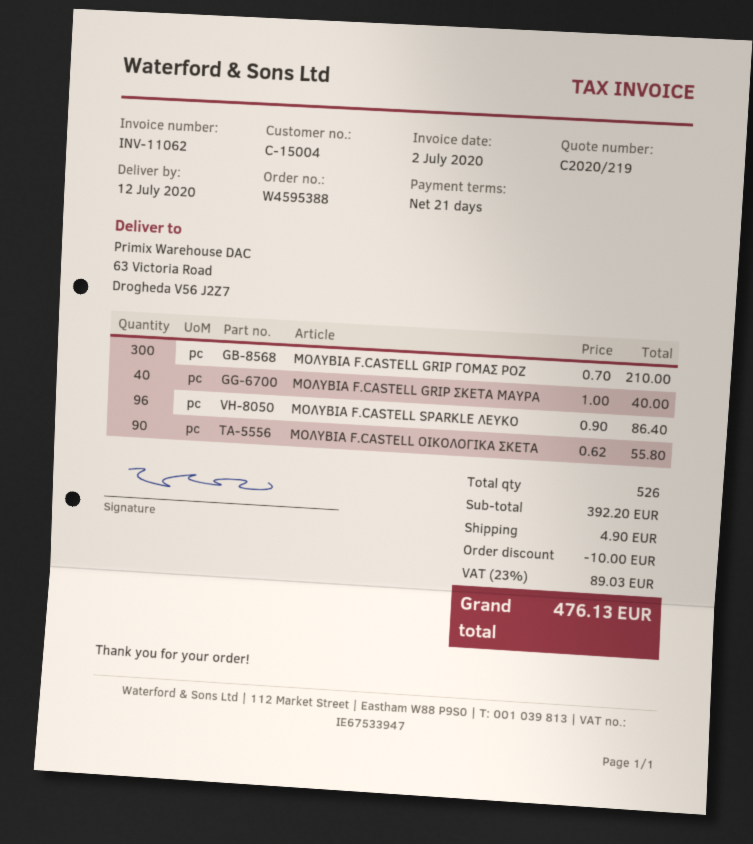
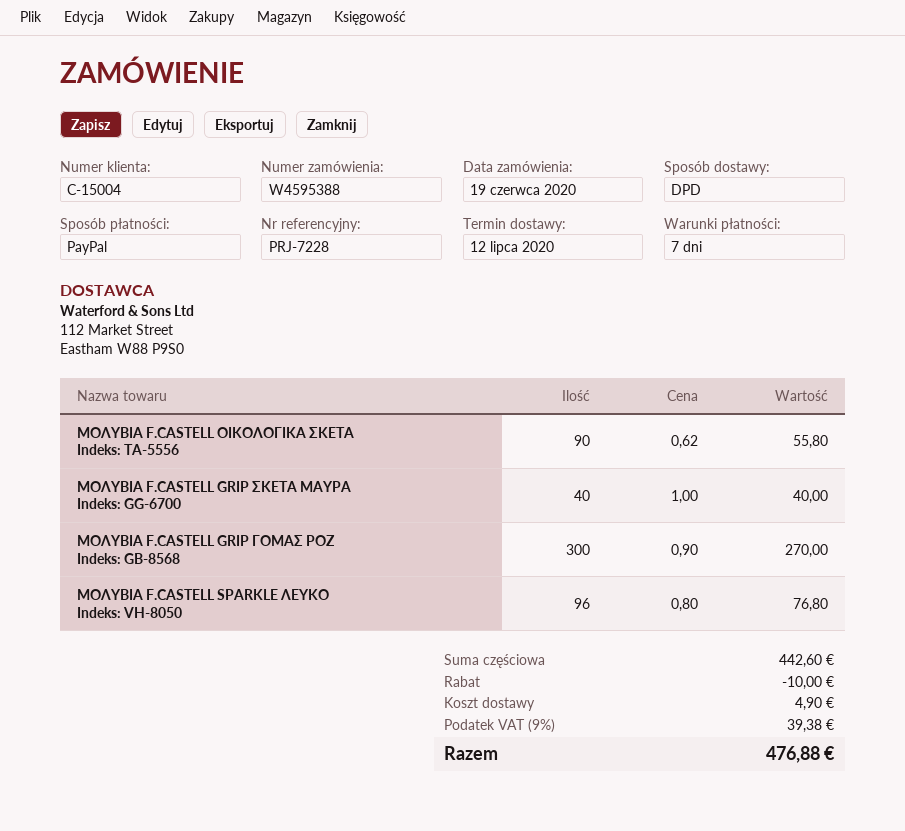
payment terms: 21 days -> 7 days
ΜΟΛΥΒΙΑ F.CASTELL GRIP ΓΟΜΑΣ ΡΟΖ: 300 x 0.70 = 210.00 -> 300 x 0.90 = 270.00
ΜΟΛΥΒΙΑ F.CASTELL SPARKLE ΛΕΥΚΟ: 96 x 0.90 = 86.40 -> 96 x 0.80 = 76.80
subtotal: 392.20 -> 442.60
tax: 23% = 89.03 -> 9% = 39.38
total: 476.13 -> 476.88

